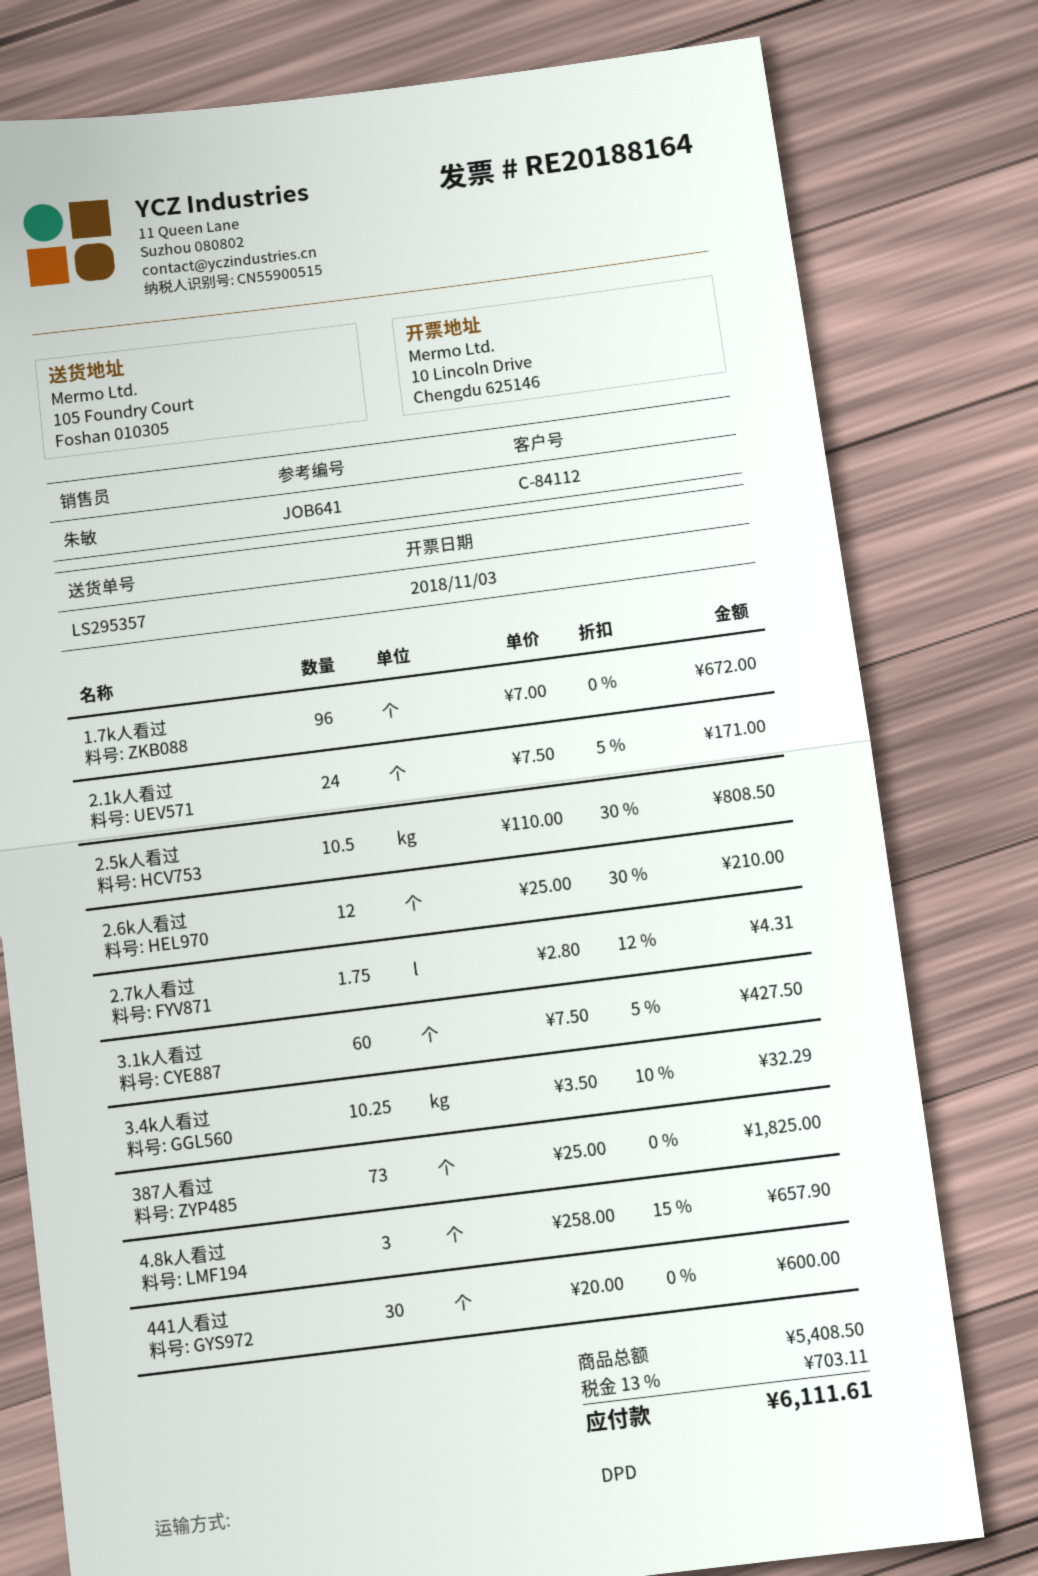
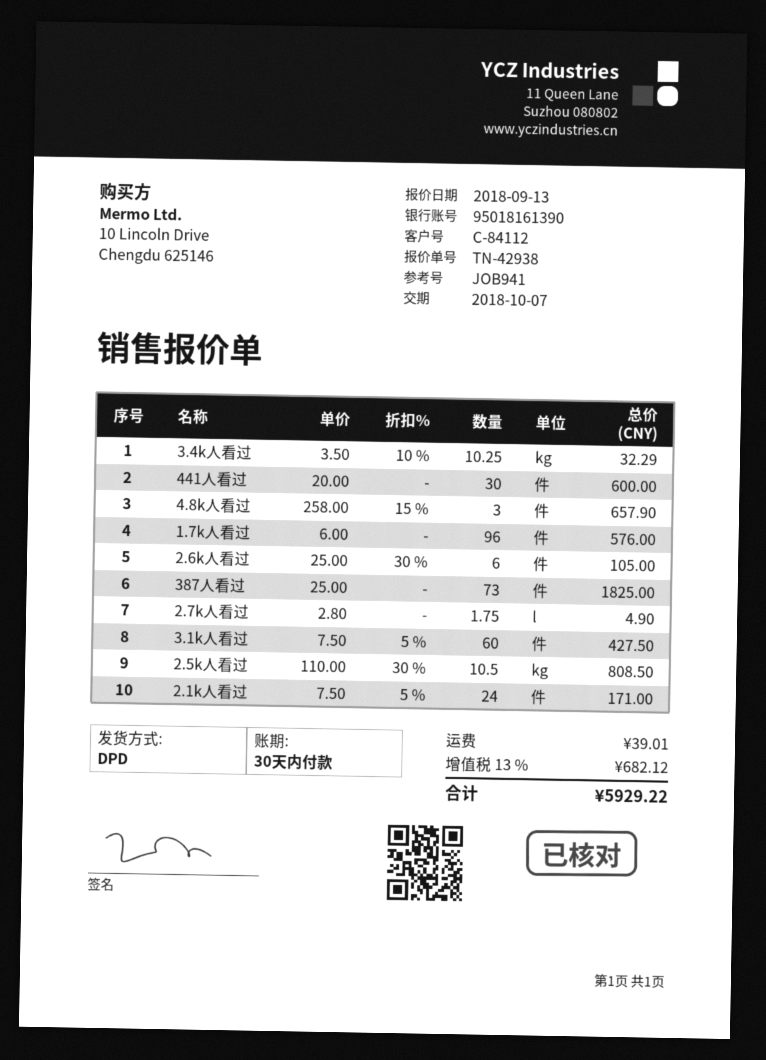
reference: JOB641 -> JOB941
1.7k人看过: 96 x 7.00 = 672.00 -> 96 x 6.00 = 576.00
2.6k人看过: 12 x 25.00 - 30% = 210.00 -> 6 x 25.00 - 30% = 105.00
2.7k人看过: 1.75 x 2.80 - 12% = 4.31 -> 1.75 x 2.80 = 4.90
shipping: none -> 39.01
tax: 13% = 703.11 -> 13% = 682.12
total: 6111.61 -> 5929.22

